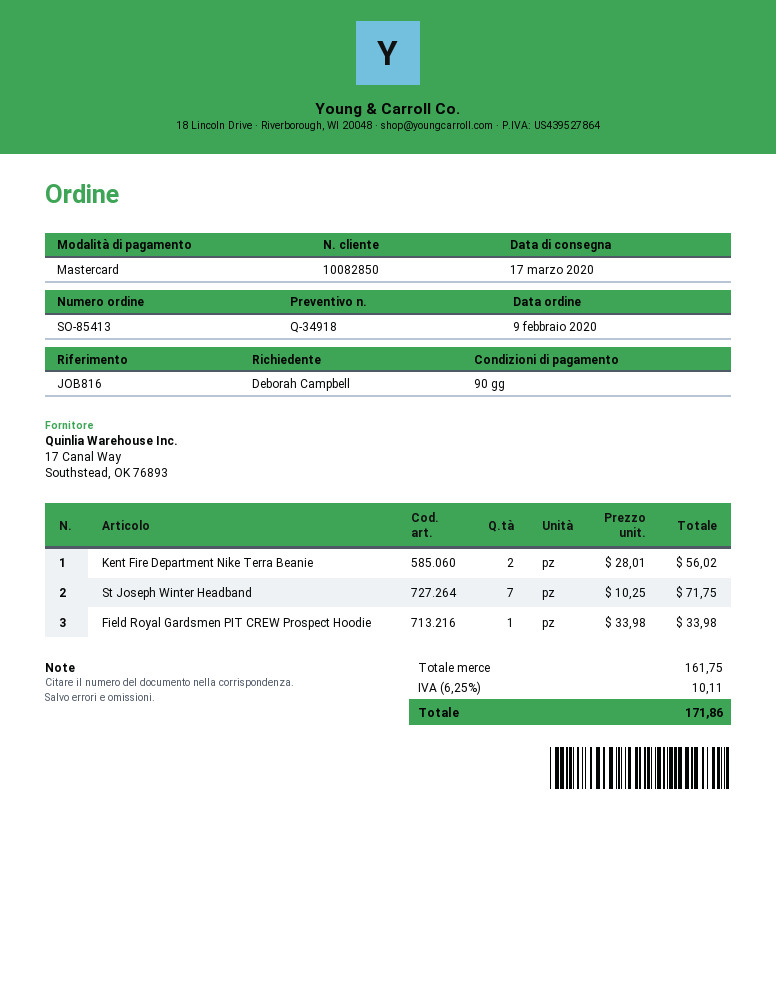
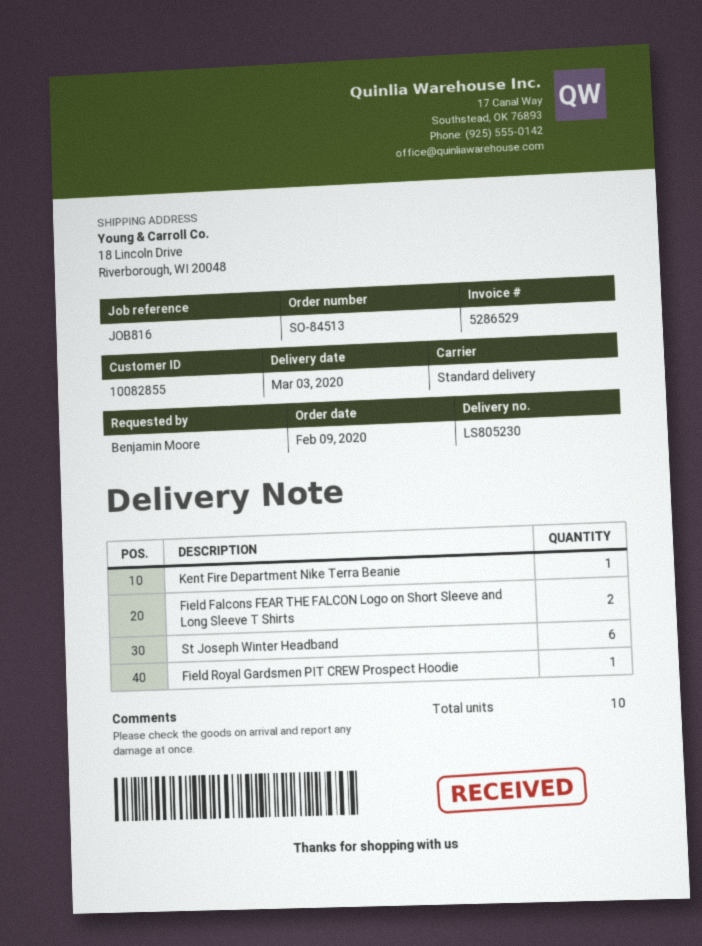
order number: SO-85413 -> SO-84513
delivery date: 2020-03-17 -> 2020-03-03
customer number: 10082850 -> 10082855
ordered by: Deborah Campbell -> Benjamin Moore
Kent Fire Department Nike Terra Beanie: 2 -> 1
St Joseph Winter Headband: 7 -> 6
Field Falcons FEAR THE FALCON Logo on Short Sleeve and Long Sleeve T Shirts: none -> 2

